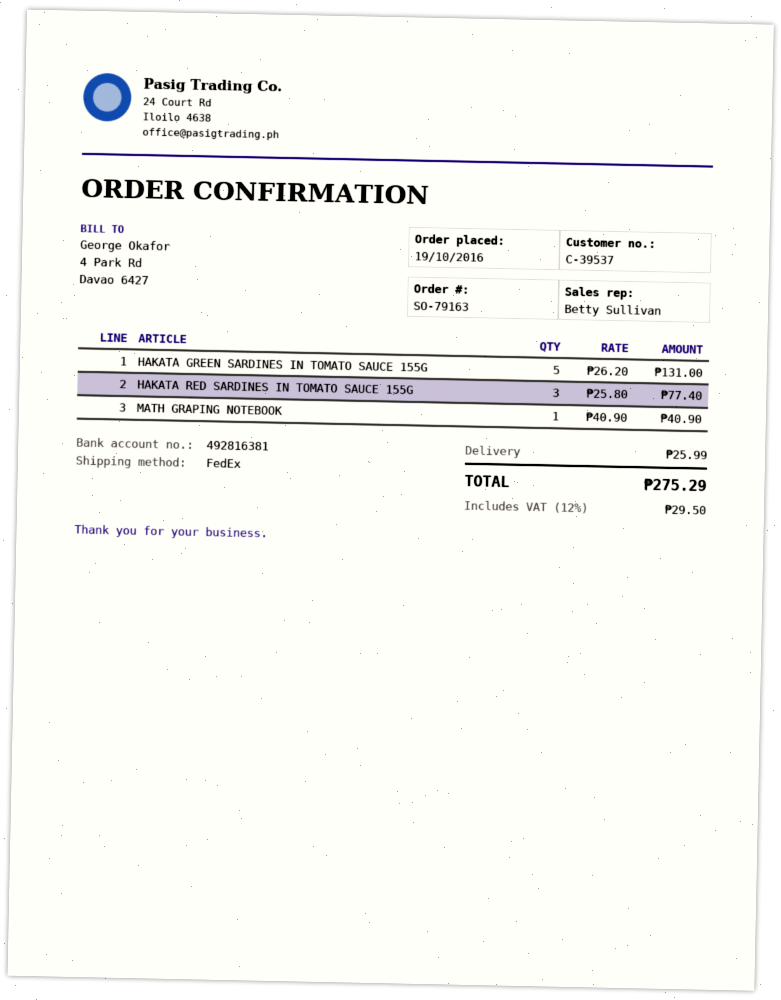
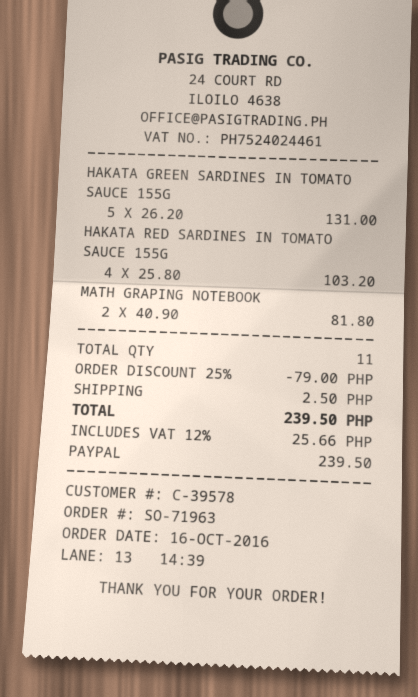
order number: SO-79163 -> SO-71963
order date: 2016-10-19 -> 2016-10-16
customer number: C-39537 -> C-39578
HAKATA RED SARDINES IN TOMATO SAUCE 155G: 3 x 25.80 = 77.40 -> 4 x 25.80 = 103.20
MATH GRAPING NOTEBOOK: 1 x 40.90 = 40.90 -> 2 x 40.90 = 81.80
discount: none -> 25% = 79.00
shipping: 25.99 -> 2.50
tax: 12% = 29.50 -> 12% = 25.66
total: 275.29 -> 239.50

